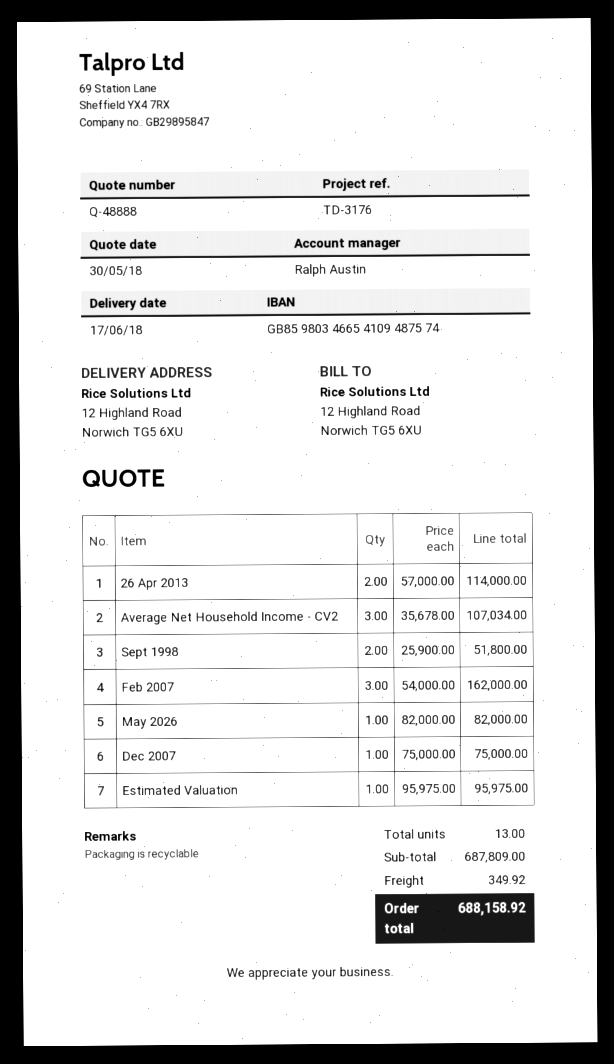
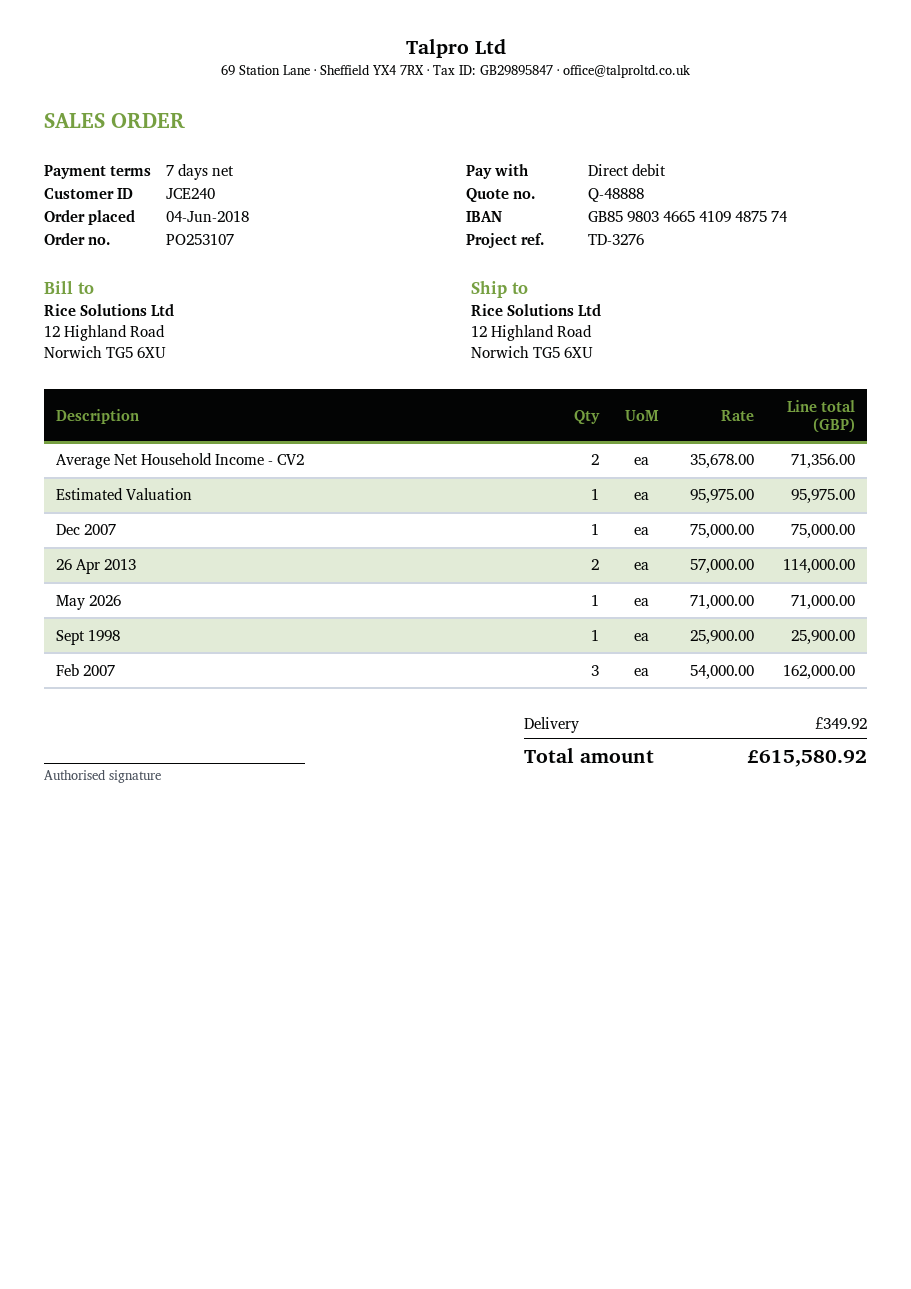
reference: TD-3176 -> TD-3276
Average Net Household Income - CV2: 3 x 35678.00 = 107034.00 -> 2 x 35678.00 = 71356.00
Sept 1998: 2 x 25900.00 = 51800.00 -> 1 x 25900.00 = 25900.00
May 2026: 1 x 82000.00 = 82000.00 -> 1 x 71000.00 = 71000.00
total: 688158.92 -> 615580.92

